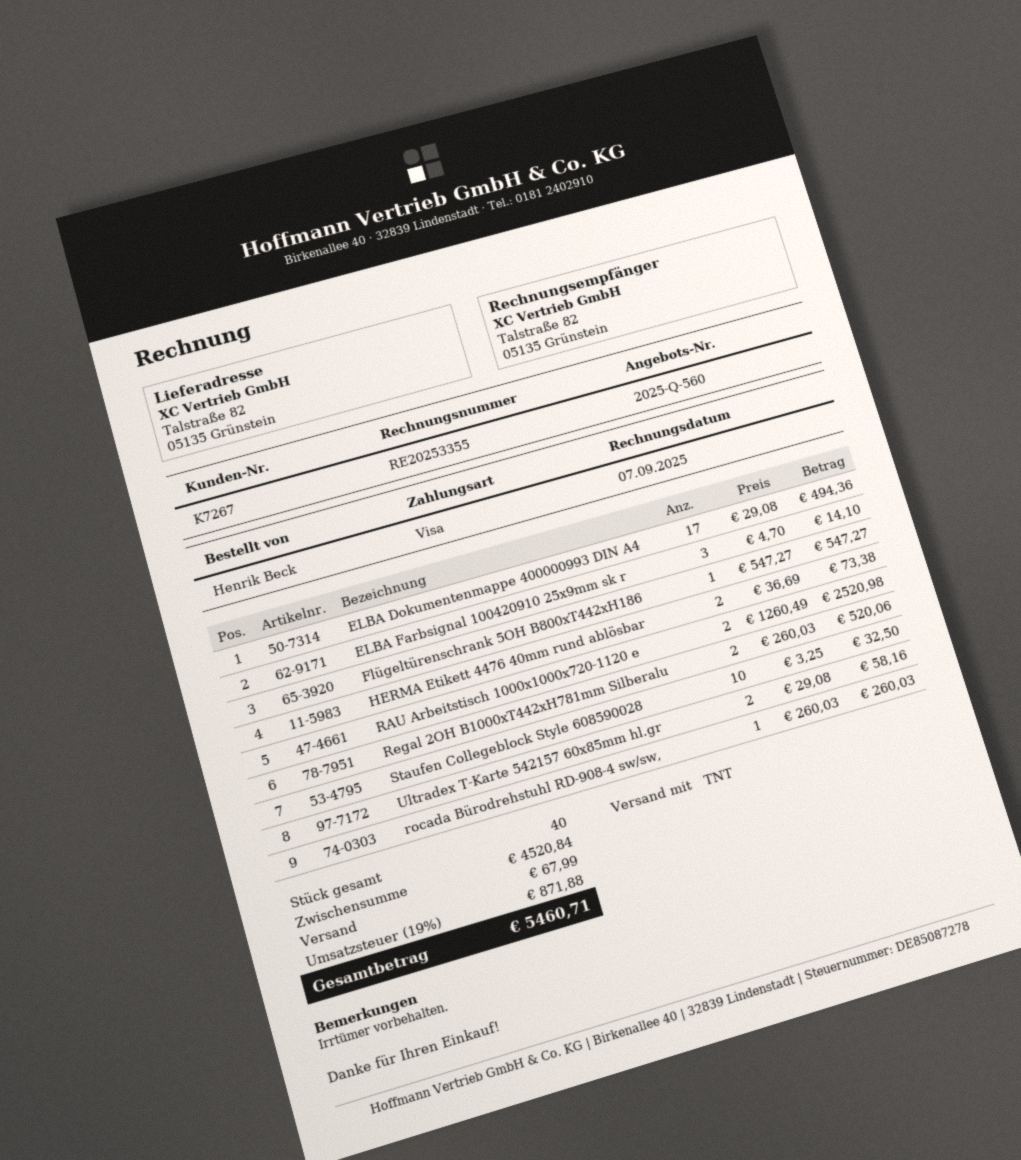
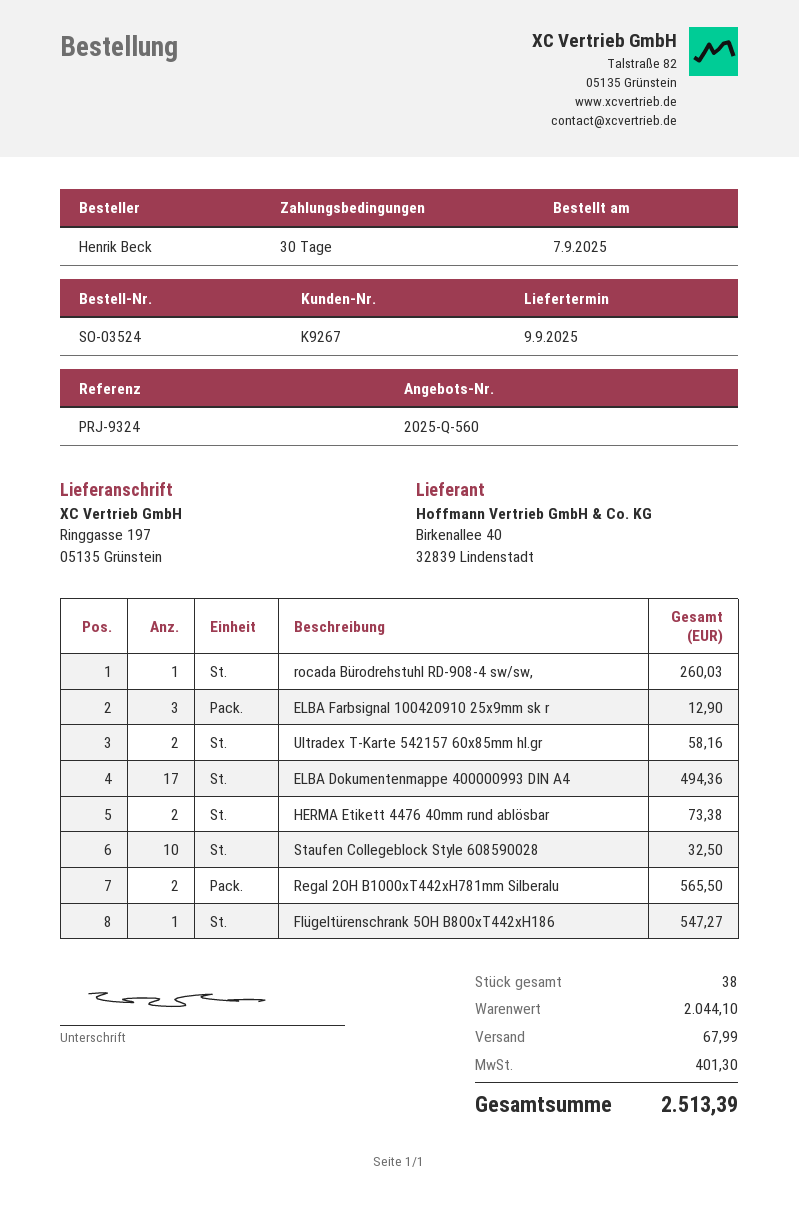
customer number: K7267 -> K9267
ship to: Talstraße 82, 05135 Grünstein -> Ringgasse 197, 05135 Grünstein
ELBA Farbsignal 100420910 25x9mm sk r: 3 for 14.10 -> 3 for 12.90
RAU Arbeitstisch 1000x1000x720-1120 e: 2 for 2520.98 -> none
Regal 2OH B1000xT442xH781mm Silberalu: 2 for 520.06 -> 2 for 565.50
total quantity: 40 -> 38
subtotal: 4520.84 -> 2044.10
tax: 871.88 -> 401.30
total: 5460.71 -> 2513.39

